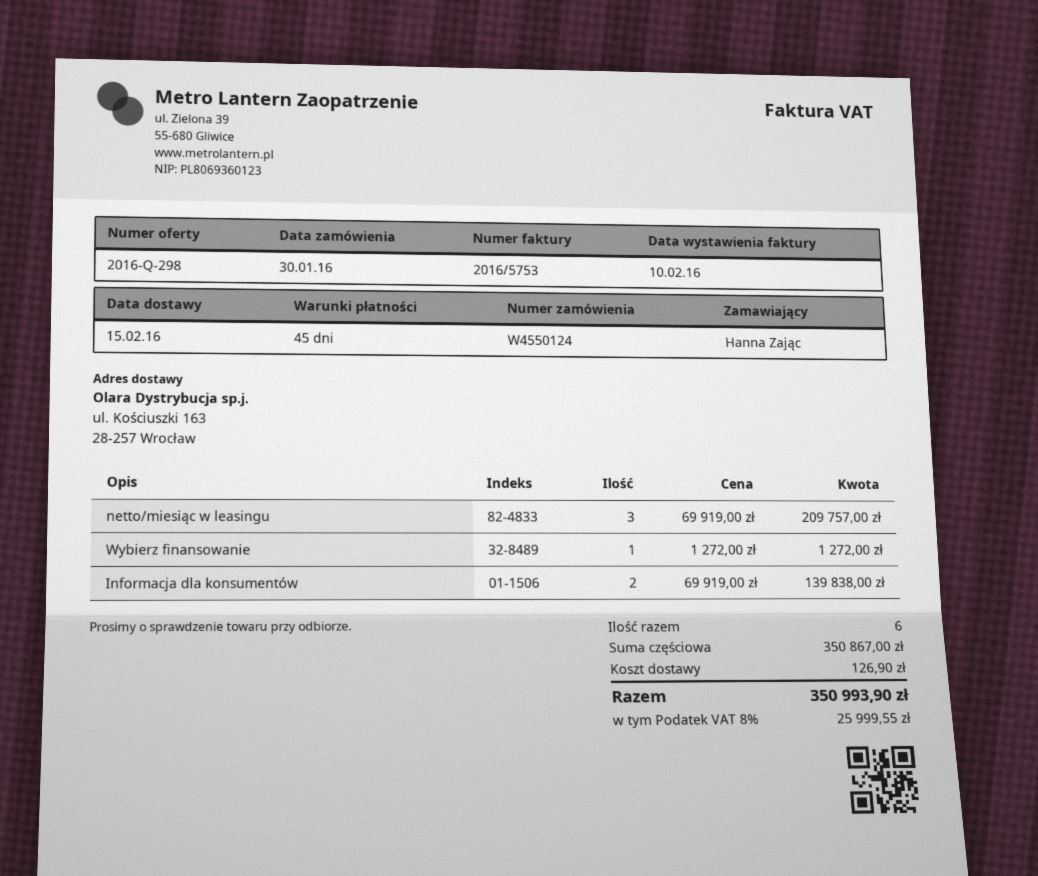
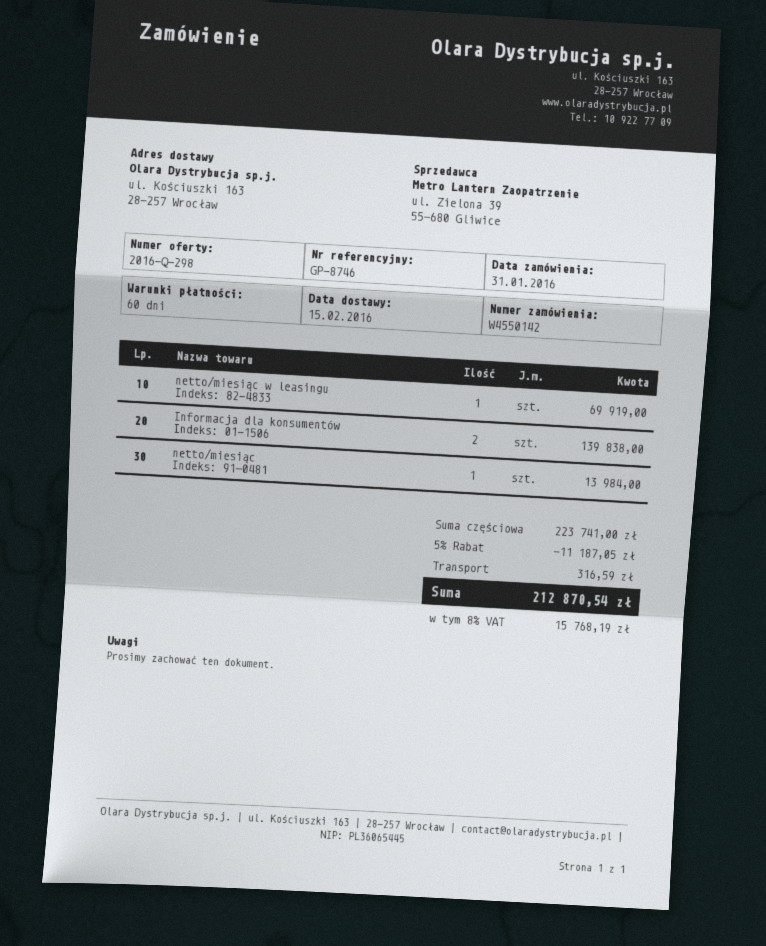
order number: W4550124 -> W4550142
order date: 2016-01-30 -> 2016-01-31
payment terms: 45 days -> 60 days
netto/miesiąc w leasingu: 3 for 209757.00 -> 1 for 69919.00
Wybierz finansowanie: 1 for 1272.00 -> none
netto/miesiąc: none -> 1 for 13984.00
subtotal: 350867.00 -> 223741.00
discount: none -> 5% = 11187.05
shipping: 126.90 -> 316.59
tax: 8% = 25999.55 -> 8% = 15768.19
total: 350993.90 -> 212870.54

